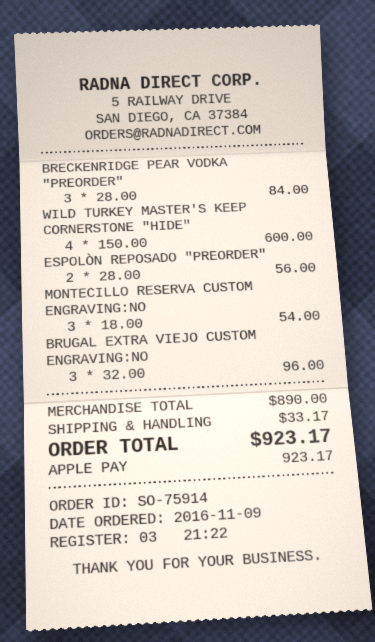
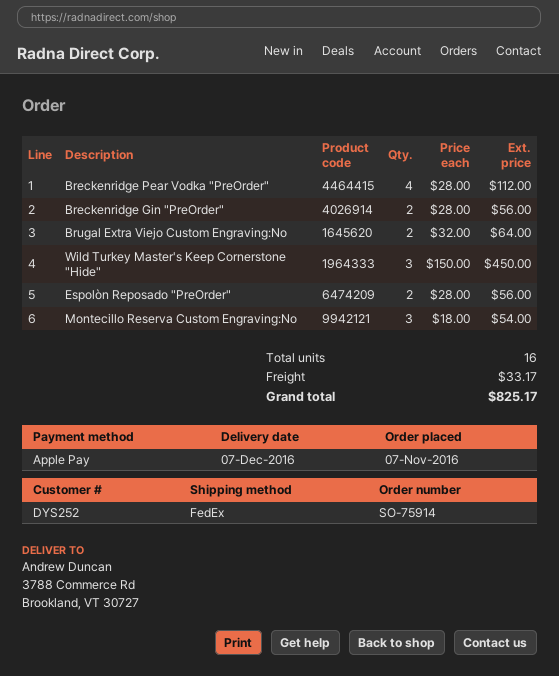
order date: 2016-11-09 -> 2016-11-07
BRECKENRIDGE PEAR VODKA "PREORDER": 3 x 28.00 = 84.00 -> 4 x 28.00 = 112.00
WILD TURKEY MASTER'S KEEP CORNERSTONE "HIDE": 4 x 150.00 = 600.00 -> 3 x 150.00 = 450.00
BRUGAL EXTRA VIEJO CUSTOM ENGRAVING:NO: 3 x 32.00 = 96.00 -> 2 x 32.00 = 64.00
Breckenridge Gin "PreOrder": none -> 2 x 28.00 = 56.00
total: 923.17 -> 825.17

